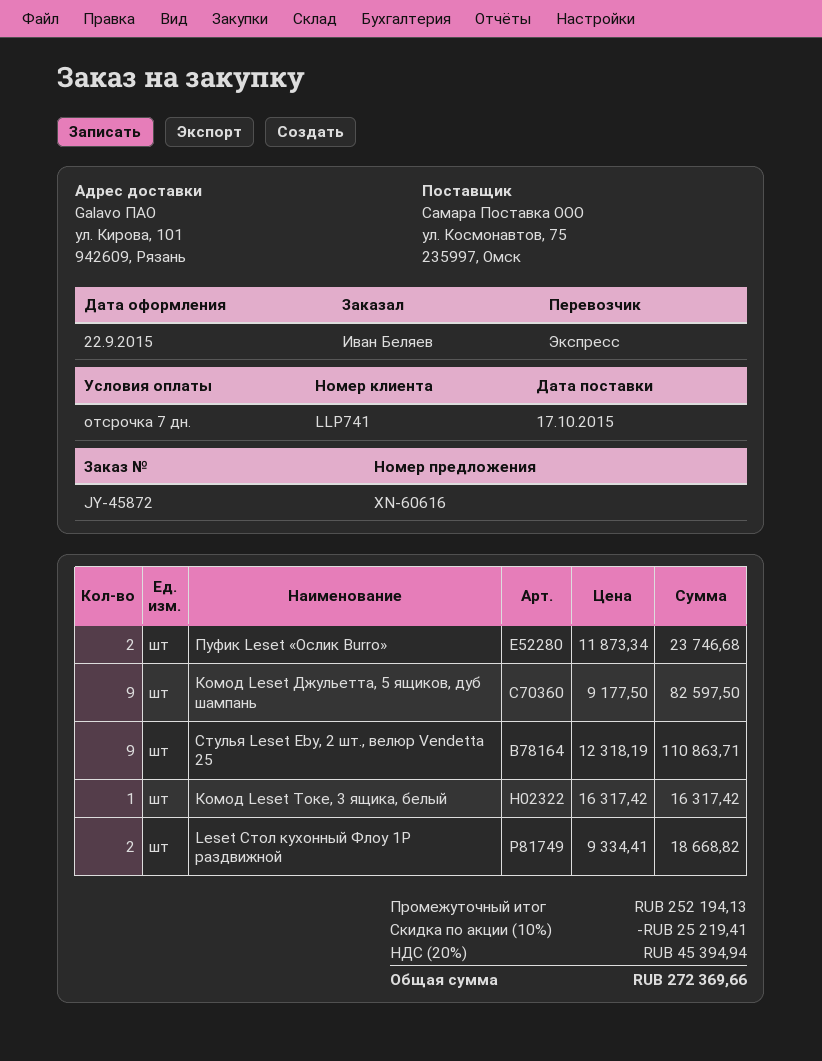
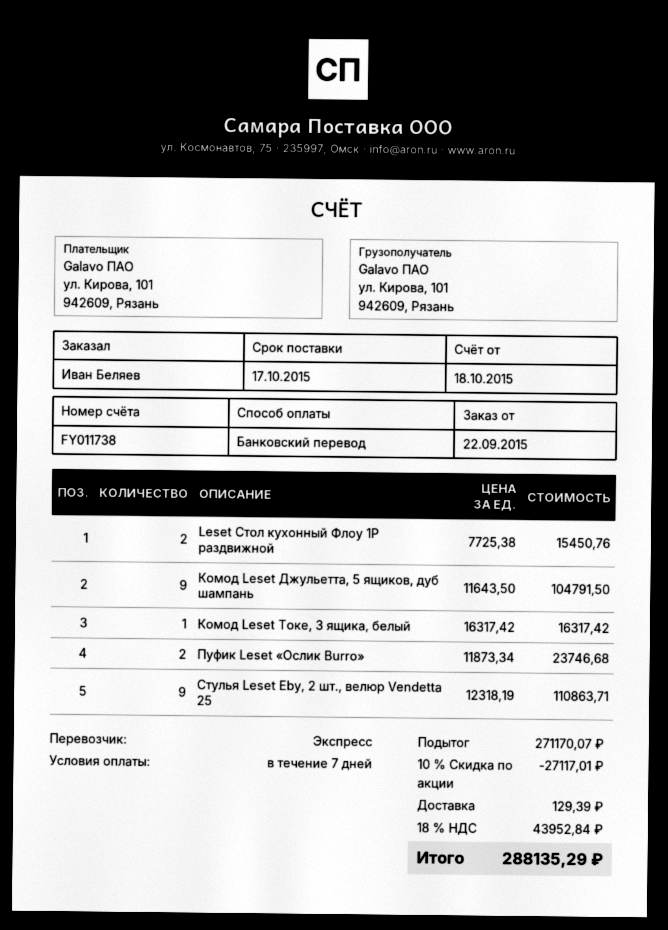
Комод Leset Джульетта, 5 ящиков, дуб шампань: 9 x 9177.50 = 82597.50 -> 9 x 11643.50 = 104791.50
Leset Стол кухонный Флоу 1Р раздвижной: 2 x 9334.41 = 18668.82 -> 2 x 7725.38 = 15450.76
subtotal: 252194.13 -> 271170.07
discount: 10% = 25219.41 -> 10% = 27117.01
shipping: none -> 129.39
tax: 20% = 45394.94 -> 18% = 43952.84
total: 272369.66 -> 288135.29

